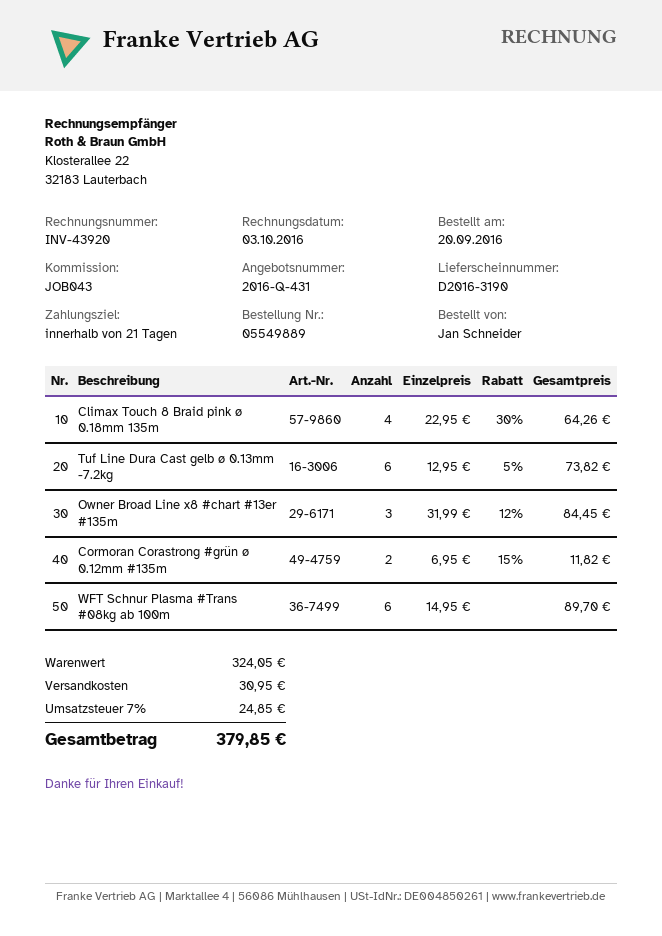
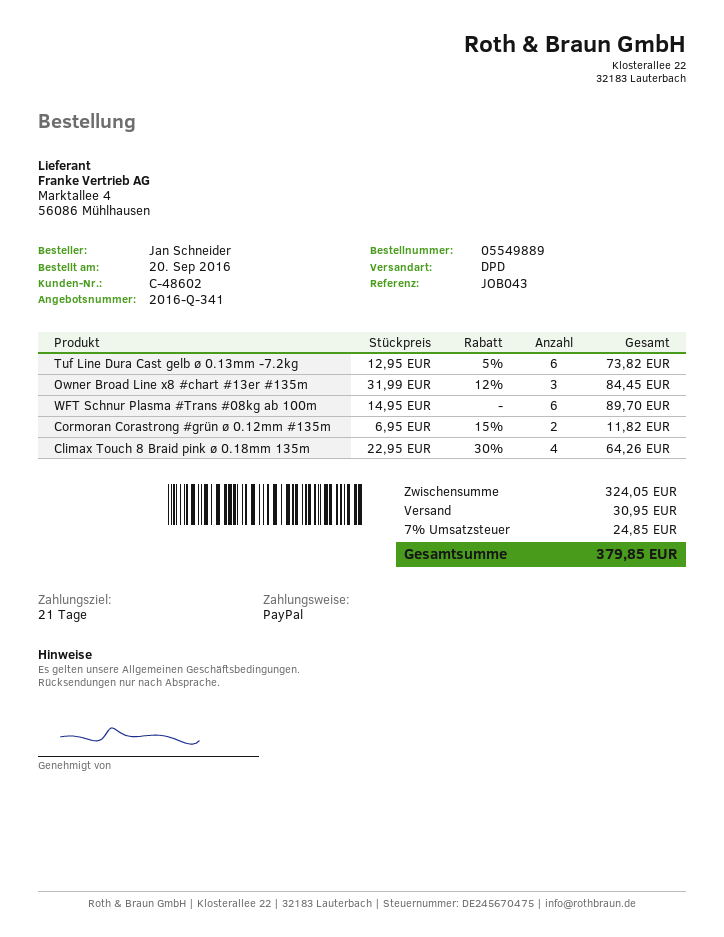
quote number: 2016-Q-431 -> 2016-Q-341

